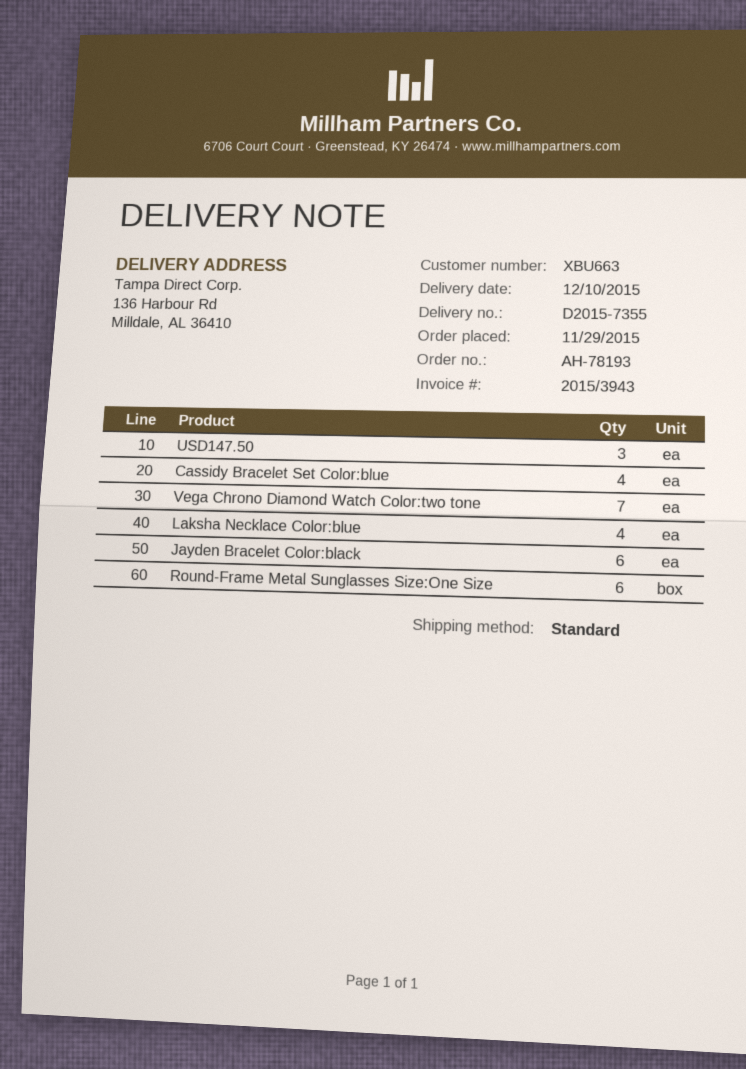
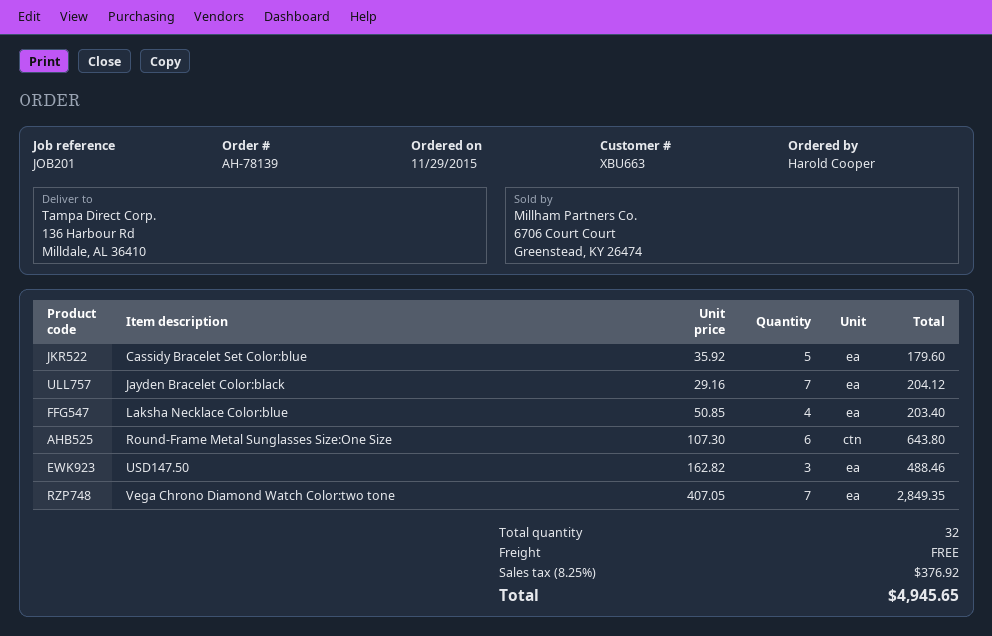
order number: AH-78193 -> AH-78139
Cassidy Bracelet Set Color:blue: 4 -> 5
Jayden Bracelet Color:black: 6 -> 7

